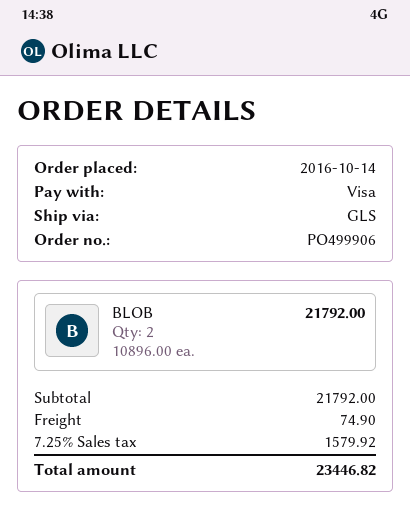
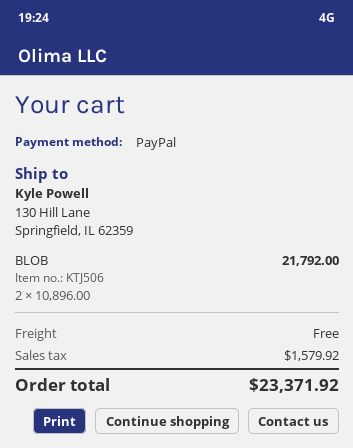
payment method: Visa -> PayPal
shipping: 74.90 -> 0.00
total: 23446.82 -> 23371.92

